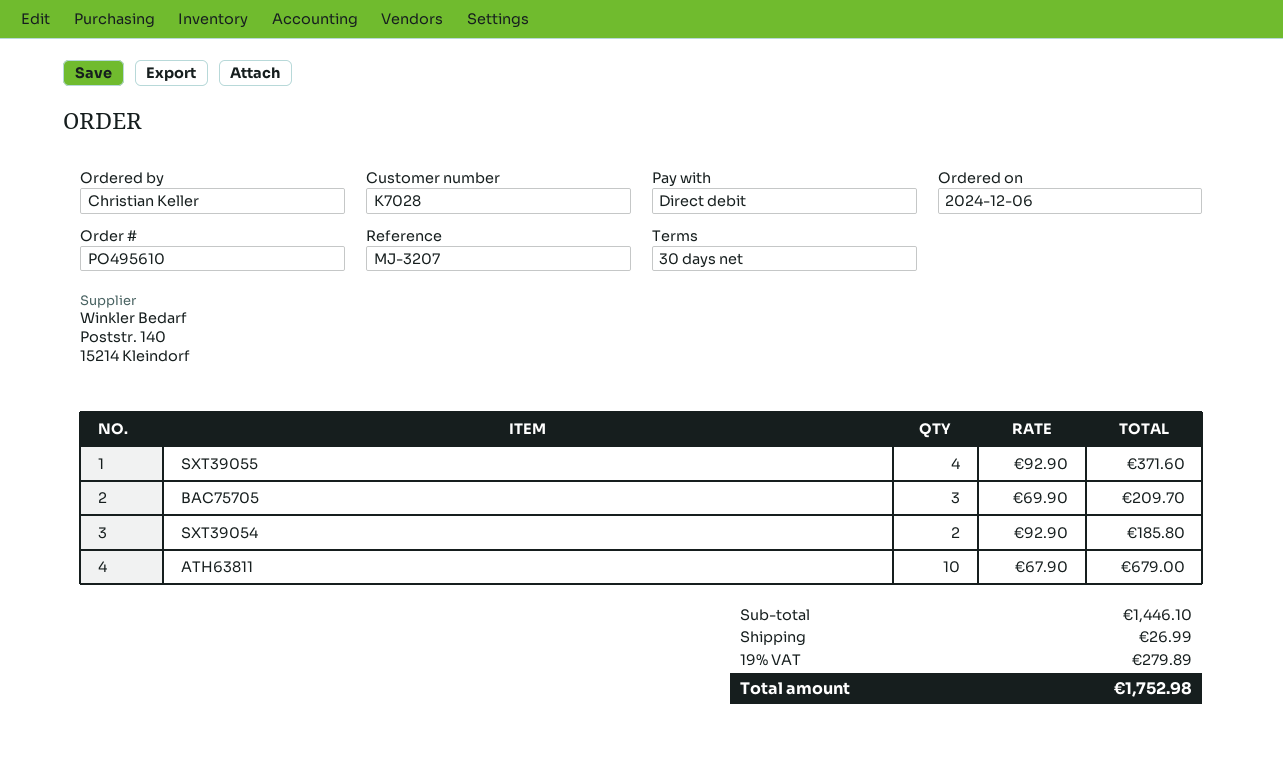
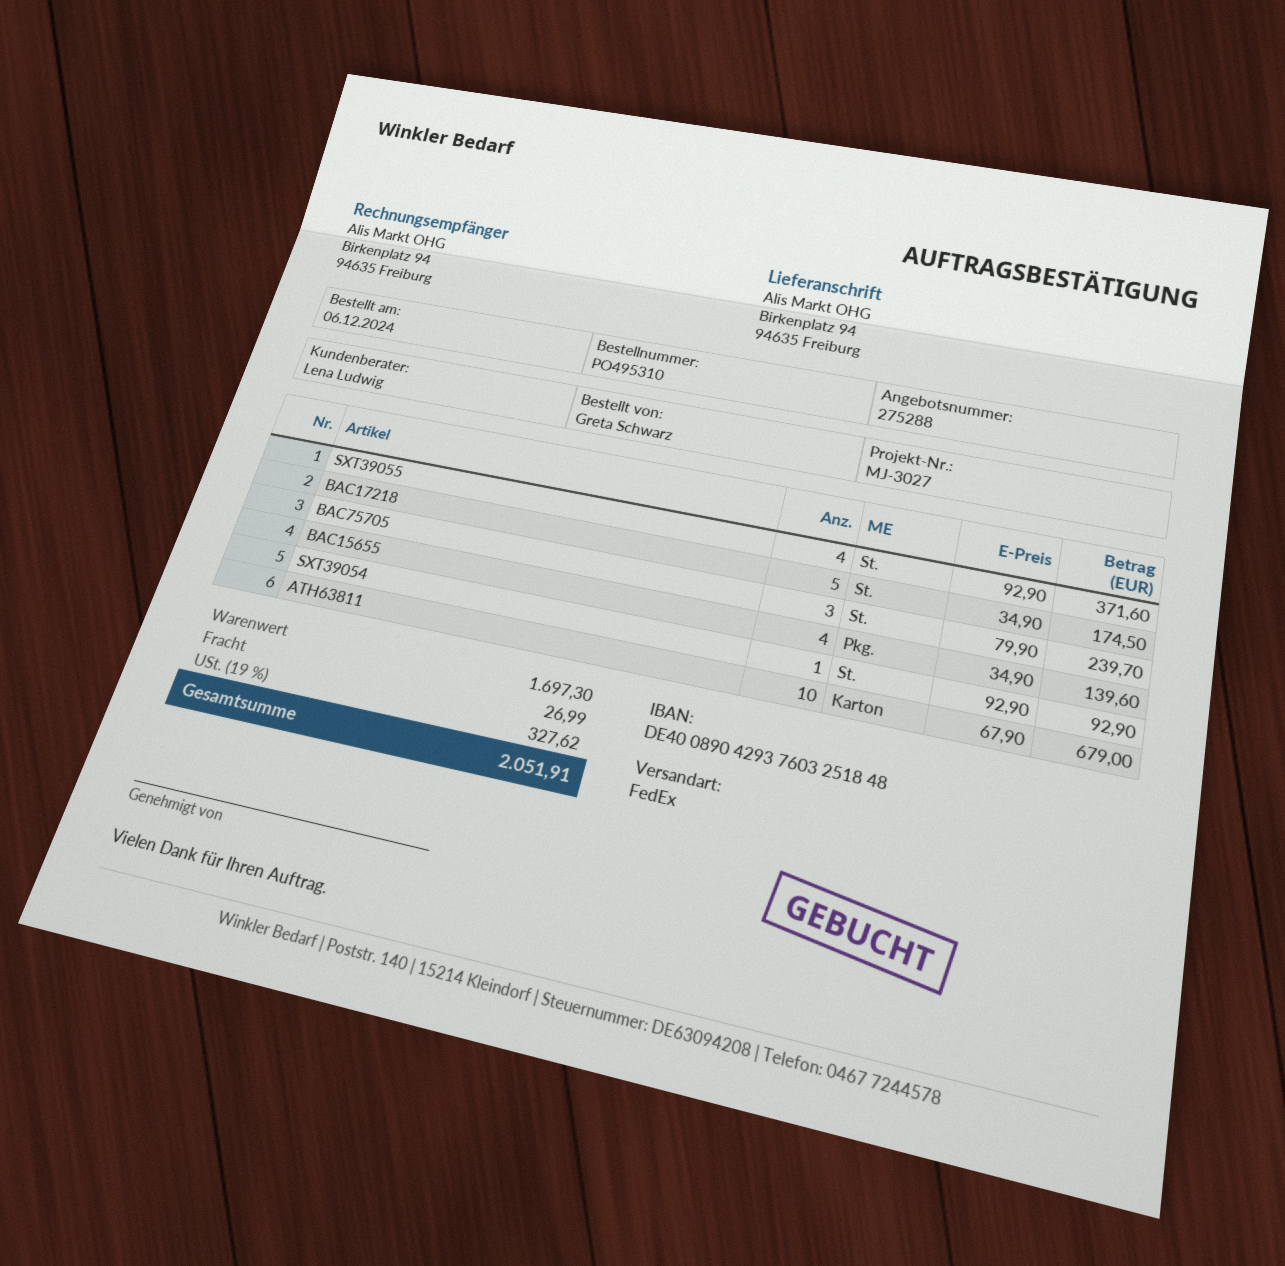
order number: PO495610 -> PO495310
reference: MJ-3207 -> MJ-3027
ordered by: Christian Keller -> Greta Schwarz
BAC75705: 3 x 69.90 = 209.70 -> 3 x 79.90 = 239.70
SXT39054: 2 x 92.90 = 185.80 -> 1 x 92.90 = 92.90
BAC17218: none -> 5 x 34.90 = 174.50
BAC15655: none -> 4 x 34.90 = 139.60
subtotal: 1446.10 -> 1697.30
tax: 19% = 279.89 -> 19% = 327.62
total: 1752.98 -> 2051.91

